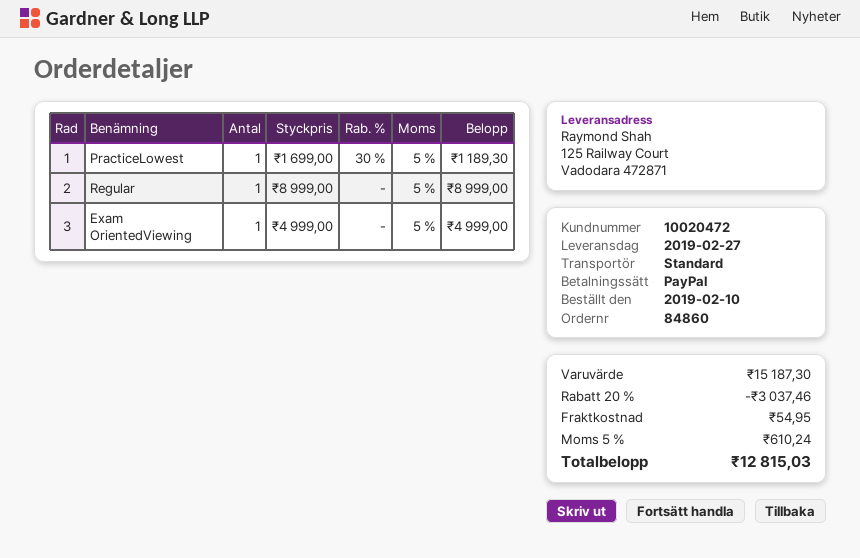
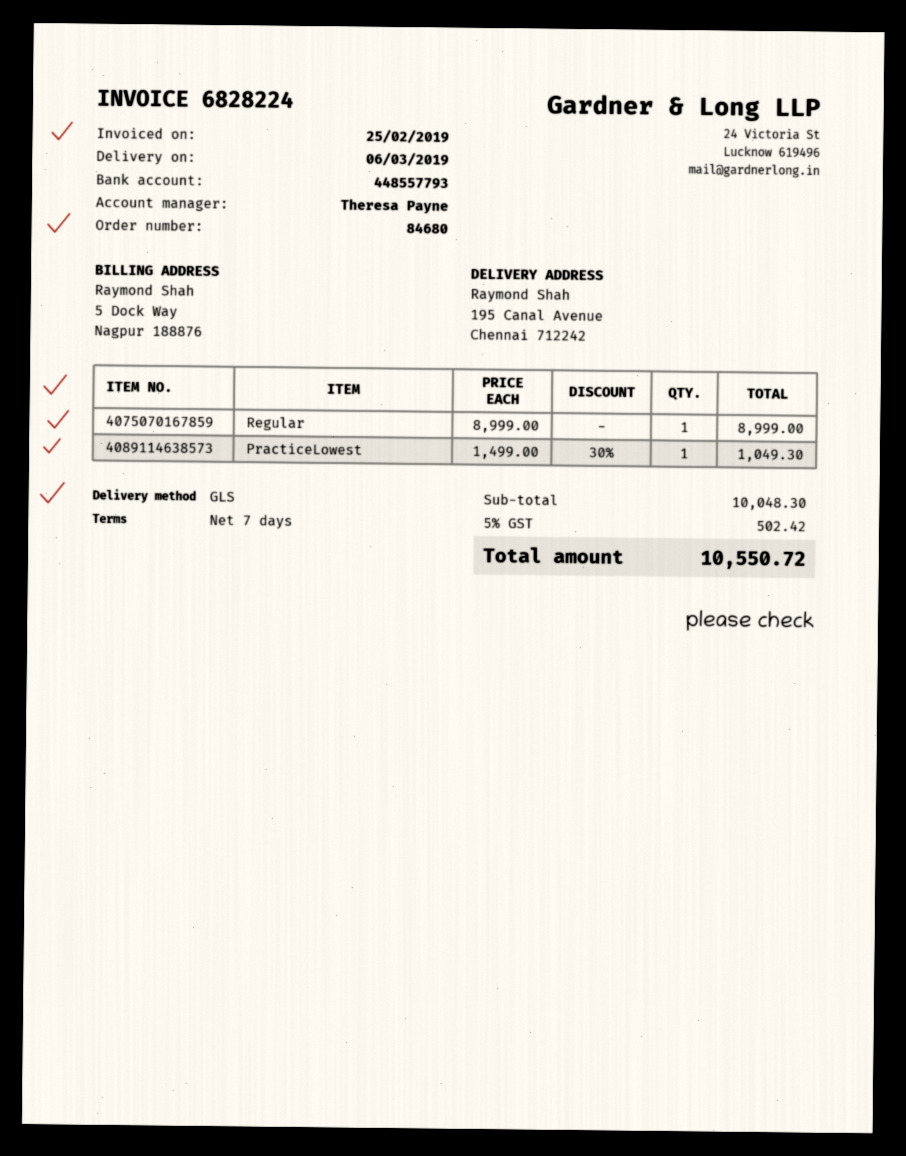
order number: 84860 -> 84680
delivery date: 2019-02-27 -> 2019-03-06
shipping method: standard -> GLS
ship to: 125 Railway Court, Vadodara 472871 -> 195 Canal Avenue, Chennai 712242
PracticeLowest: 1 x 1699.00 - 30% = 1189.30 -> 1 x 1499.00 - 30% = 1049.30
Exam OrientedViewing: 1 x 4999.00 = 4999.00 -> none
subtotal: 15187.30 -> 10048.30
discount: 20% = 3037.46 -> none
shipping: 54.95 -> none
tax: 5% = 610.24 -> 5% = 502.42
total: 12815.03 -> 10550.72

